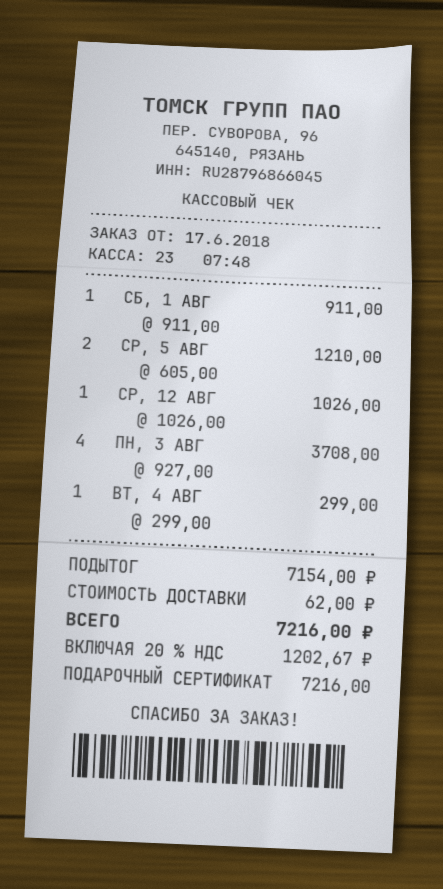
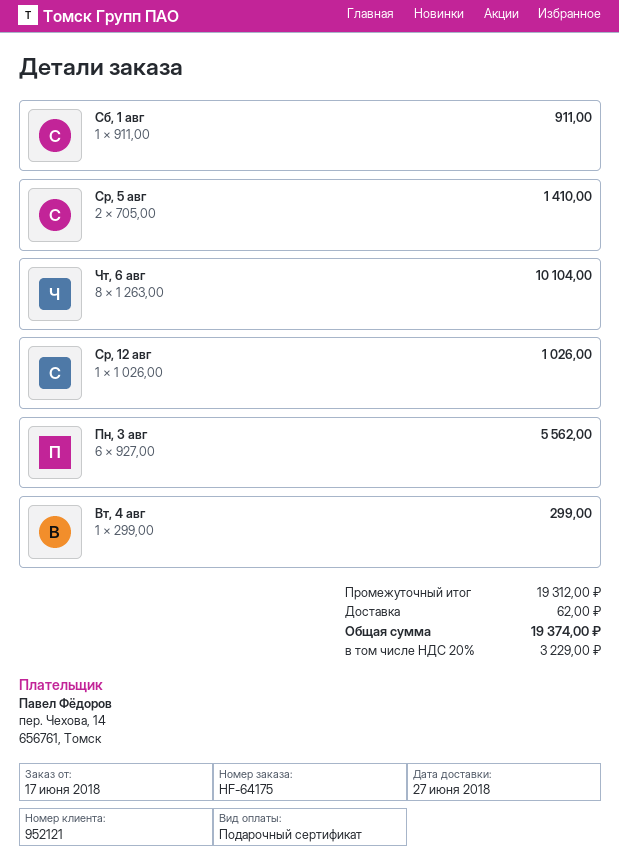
СР, 5 АВГ: 2 x 605.00 = 1210.00 -> 2 x 705.00 = 1410.00
ПН, 3 АВГ: 4 x 927.00 = 3708.00 -> 6 x 927.00 = 5562.00
Чт, 6 авг: none -> 8 x 1263.00 = 10104.00
subtotal: 7154.00 -> 19312.00
tax: 20% = 1202.67 -> 20% = 3229.00
total: 7216.00 -> 19374.00

